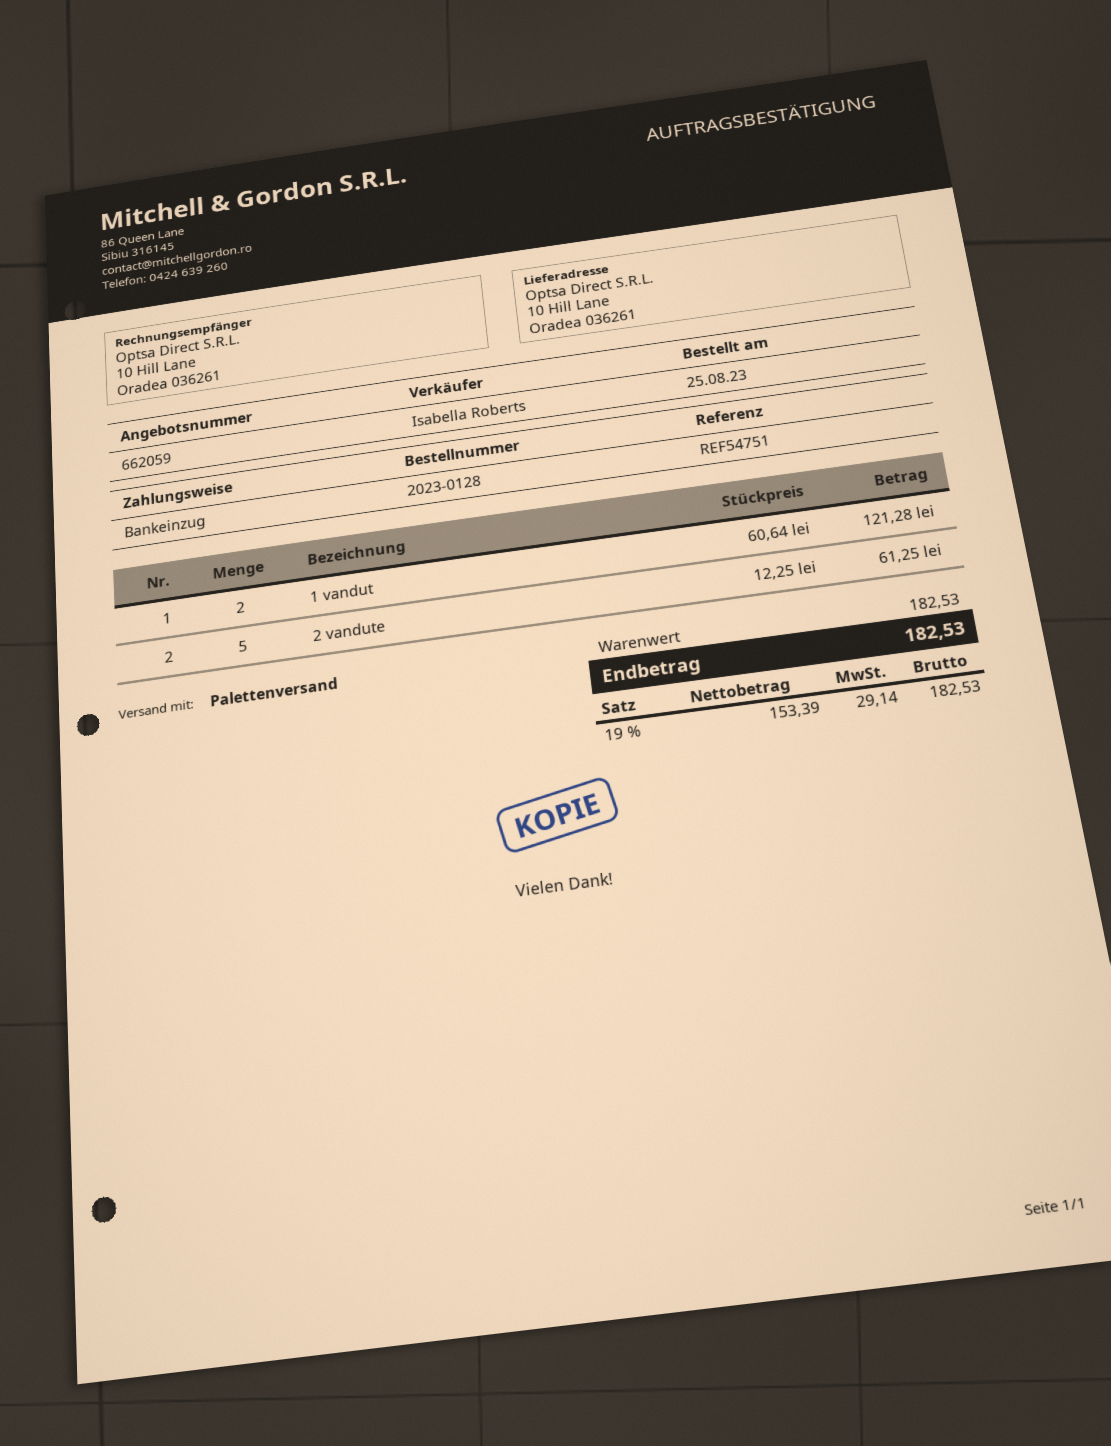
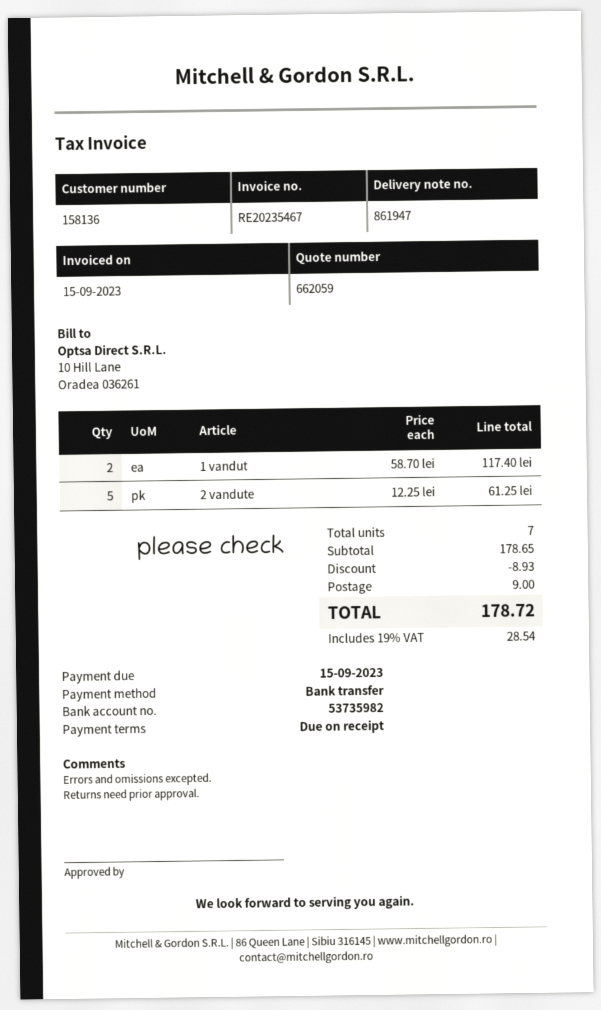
payment method: direct debit -> bank transfer
1 vandut: 2 x 60.64 = 121.28 -> 2 x 58.70 = 117.40
subtotal: 182.53 -> 178.65
discount: none -> 8.93
shipping: none -> 9.00
tax: 19% = 29.14 -> 19% = 28.54
total: 182.53 -> 178.72

